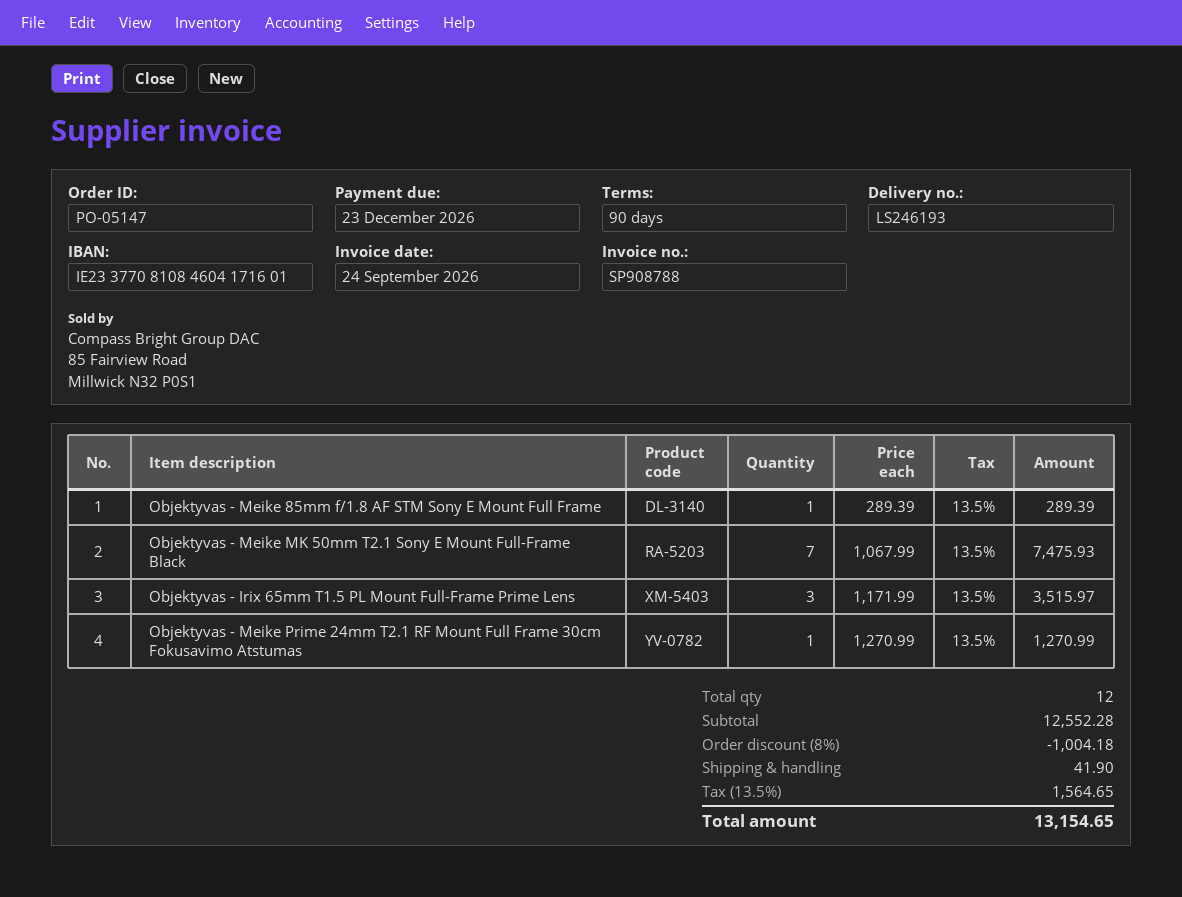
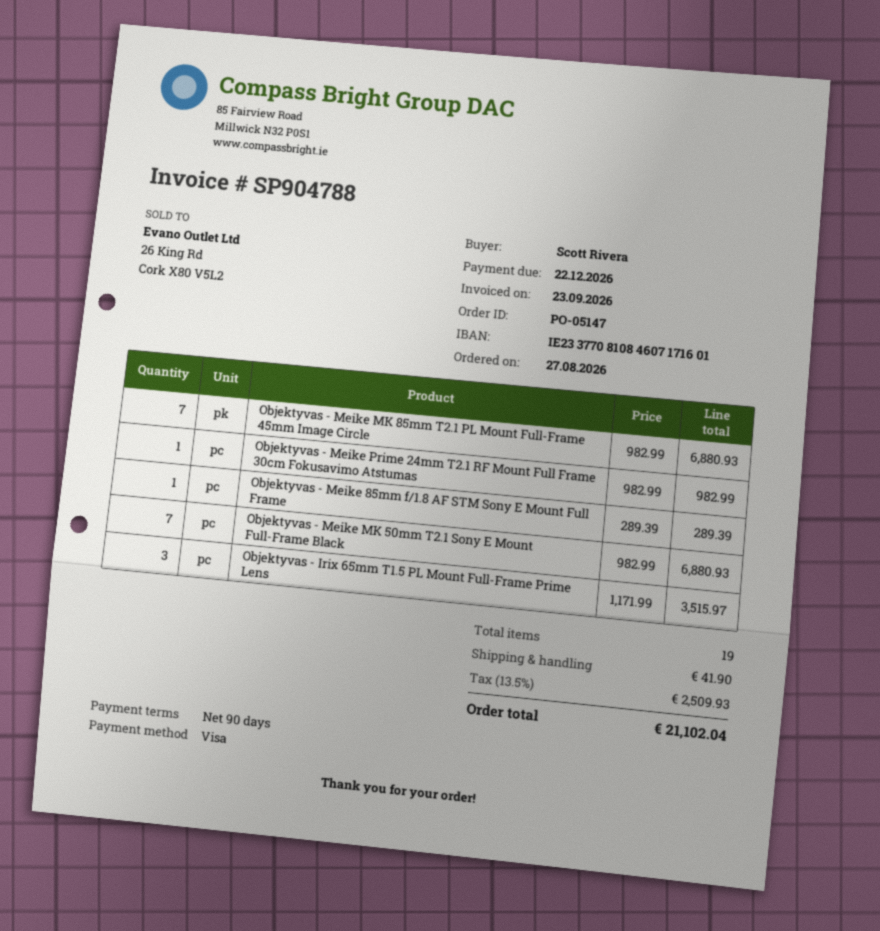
invoice number: SP908788 -> SP904788
invoice date: 2026-09-24 -> 2026-09-23
due date: 2026-12-23 -> 2026-12-22
bank account: IE23377081084604171601 -> IE23377081084607171601
Objektyvas - Meike MK 50mm T2.1 Sony E Mount Full-Frame Black: 7 x 1067.99 = 7475.93 -> 7 x 982.99 = 6880.93
Objektyvas - Meike Prime 24mm T2.1 RF Mount Full Frame 30cm Fokusavimo Atstumas: 1 x 1270.99 = 1270.99 -> 1 x 982.99 = 982.99
Objektyvas - Meike MK 85mm T2.1 PL Mount Full-Frame 45mm Image Circle: none -> 7 x 982.99 = 6880.93
total quantity: 12 -> 19
discount: 8% = 1004.18 -> none
tax: 13.5% = 1564.65 -> 13.5% = 2509.93
total: 13154.65 -> 21102.04

